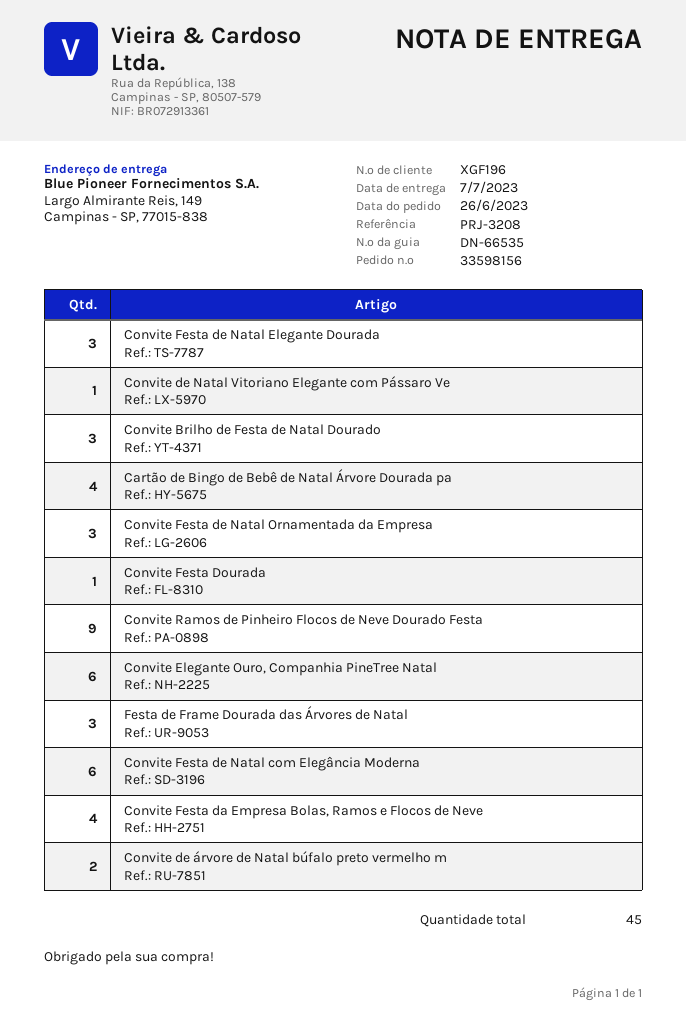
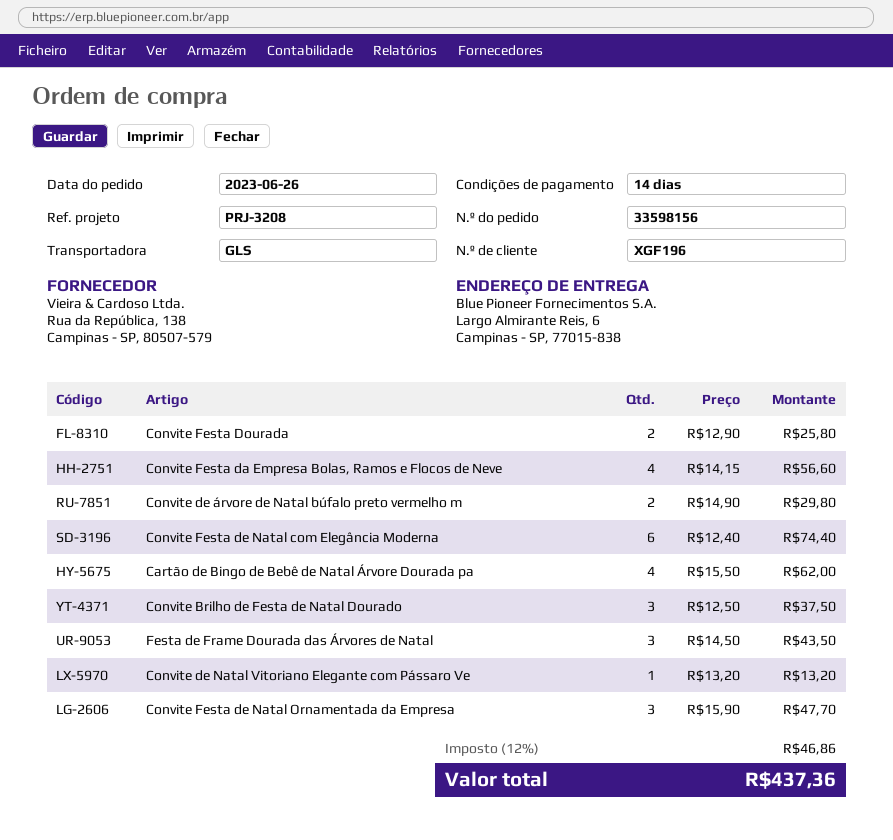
ship to: Largo Almirante Reis, 149, Campinas - SP, 77015-838 -> Largo Almirante Reis, 6, Campinas - SP, 77015-838
Convite Festa de Natal Elegante Dourada: 3 -> none
Convite Festa Dourada: 1 -> 2
Convite Ramos de Pinheiro Flocos de Neve Dourado Festa: 9 -> none
Convite Elegante Ouro, Companhia PineTree Natal: 6 -> none

